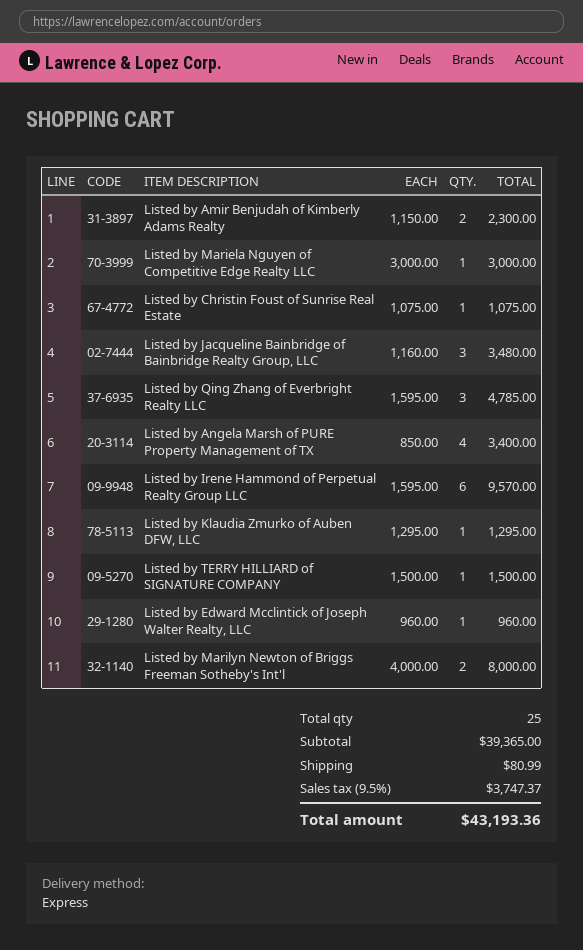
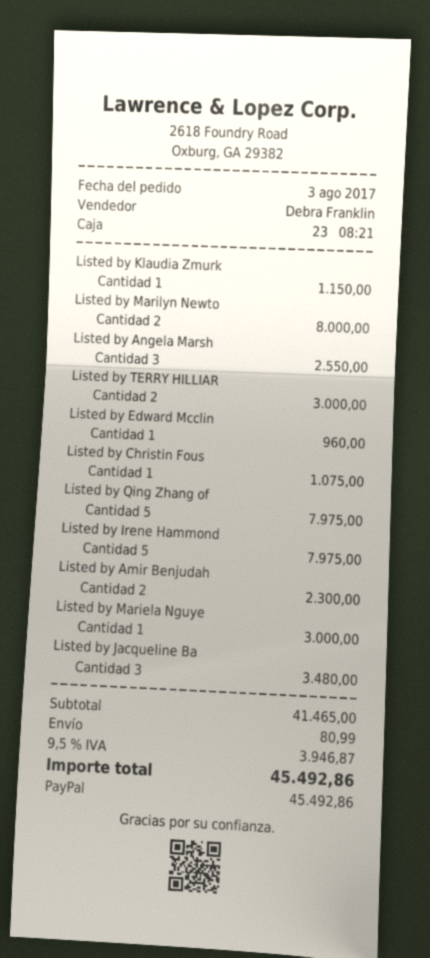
Listed by Qing Zhang of Everbright Realty LLC: 3 for 4785.00 -> 5 for 7975.00
Listed by Angela Marsh of PURE Property Management of TX: 4 for 3400.00 -> 3 for 2550.00
Listed by Irene Hammond of Perpetual Realty Group LLC: 6 for 9570.00 -> 5 for 7975.00
Listed by Klaudia Zmurko of Auben DFW, LLC: 1 for 1295.00 -> 1 for 1150.00
Listed by TERRY HILLIARD of SIGNATURE COMPANY: 1 for 1500.00 -> 2 for 3000.00
subtotal: 39365.00 -> 41465.00
tax: 9.5% = 3747.37 -> 9.5% = 3946.87
total: 43193.36 -> 45492.86

